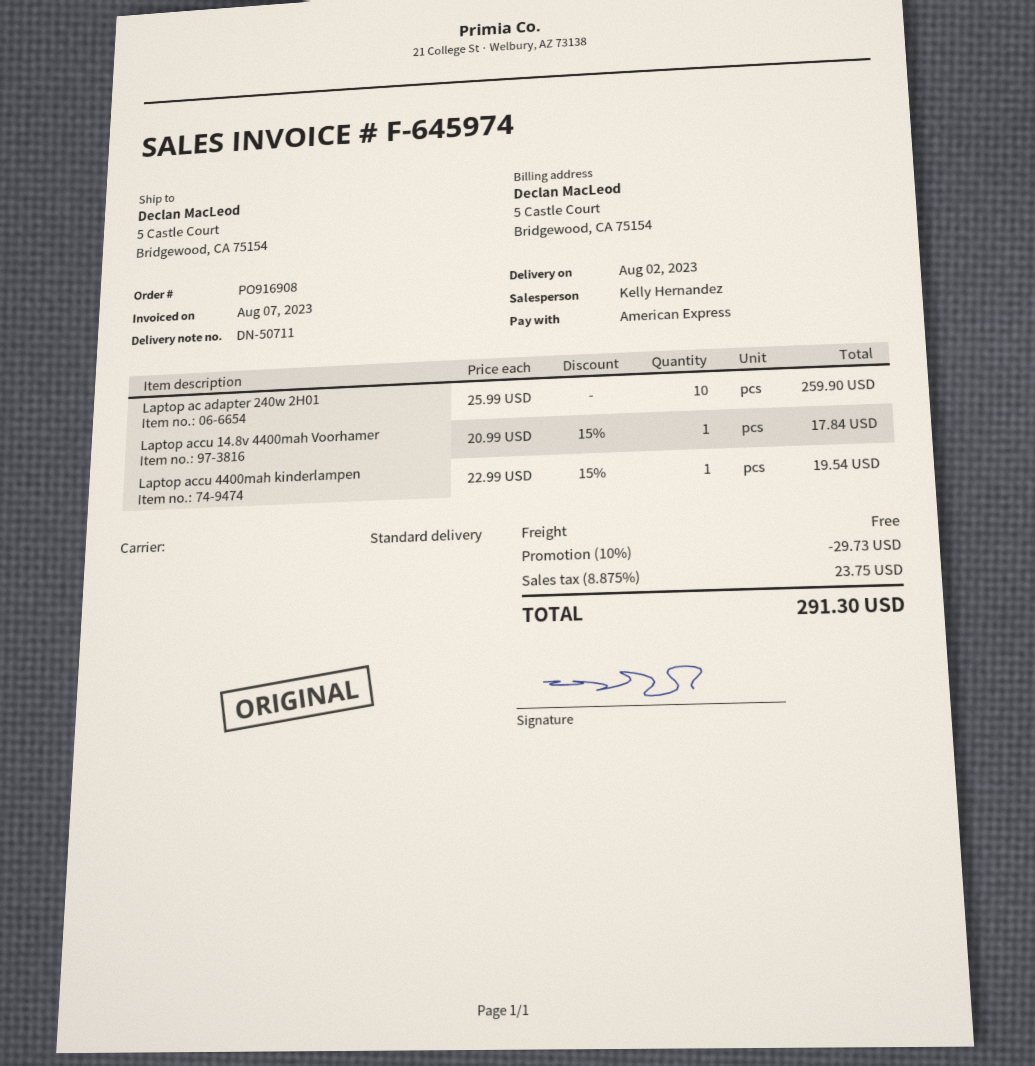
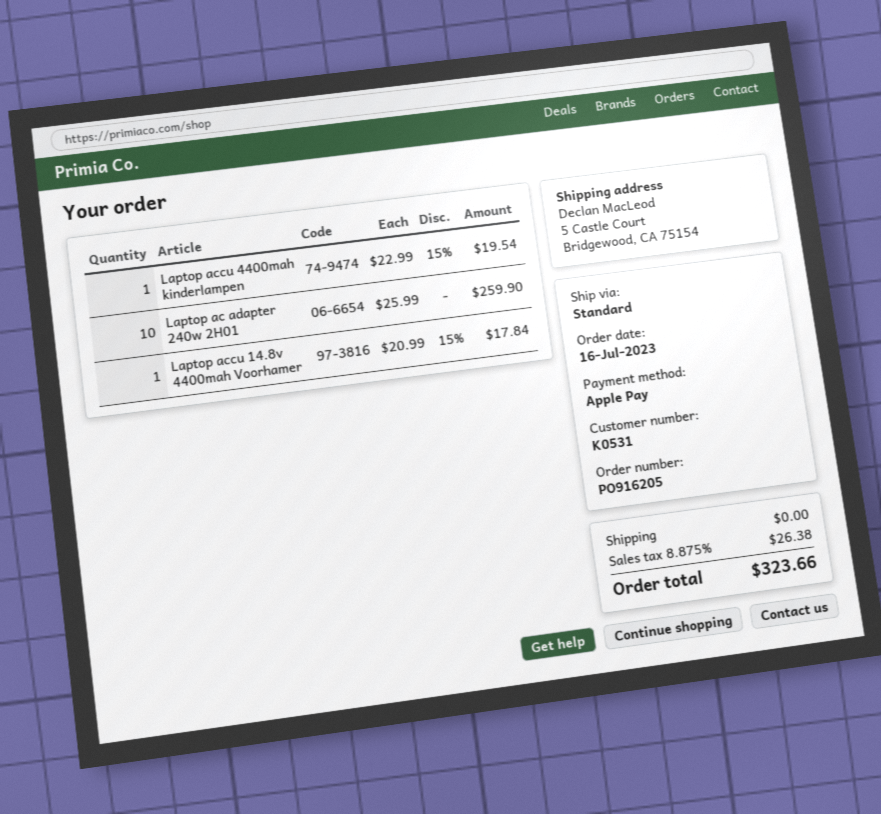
order number: PO916908 -> PO916205
payment method: American Express -> Apple Pay
discount: 10% = 29.73 -> none
tax: 8.875% = 23.75 -> 8.875% = 26.38
total: 291.30 -> 323.66

